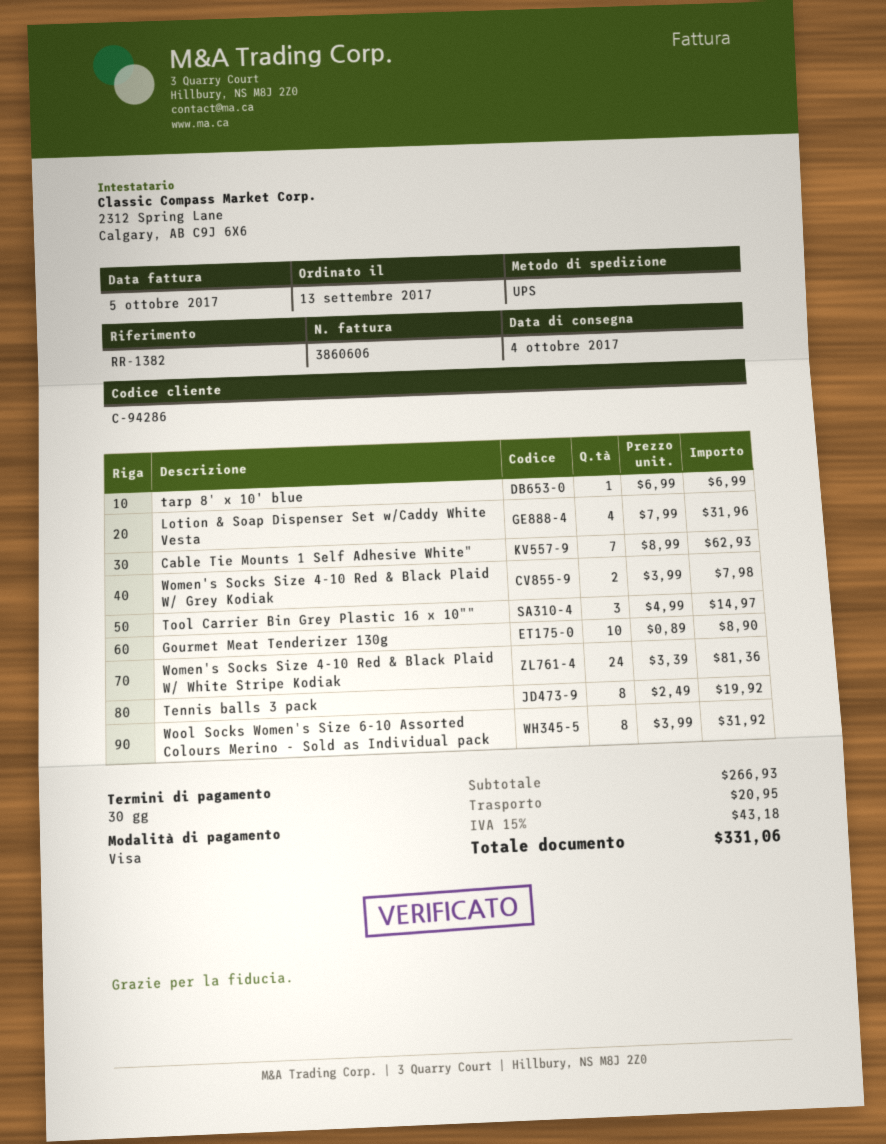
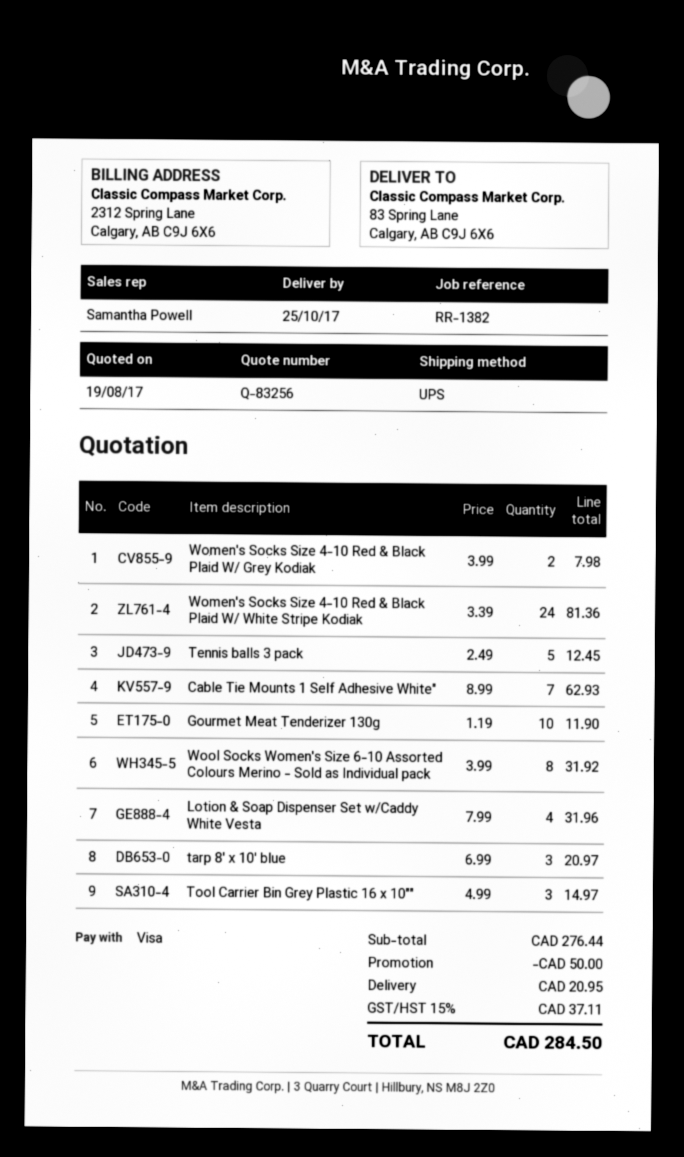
delivery date: 2017-10-04 -> 2017-10-25
tarp 8' x 10' blue: 1 x 6.99 = 6.99 -> 3 x 6.99 = 20.97
Gourmet Meat Tenderizer 130g: 10 x 0.89 = 8.90 -> 10 x 1.19 = 11.90
Tennis balls 3 pack: 8 x 2.49 = 19.92 -> 5 x 2.49 = 12.45
subtotal: 266.93 -> 276.44
discount: none -> 50.00
tax: 15% = 43.18 -> 15% = 37.11
total: 331.06 -> 284.50

